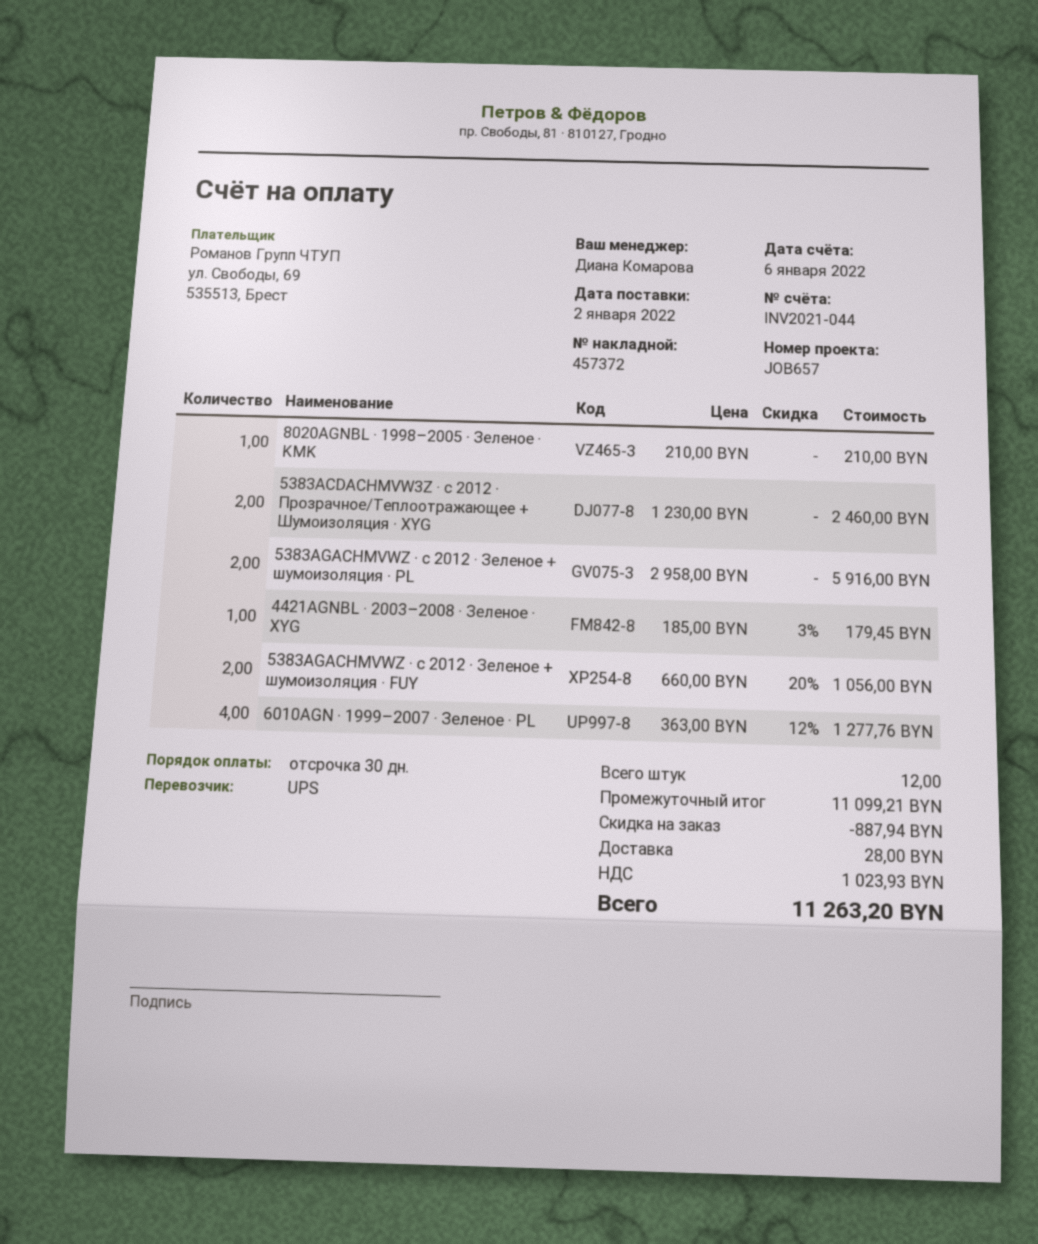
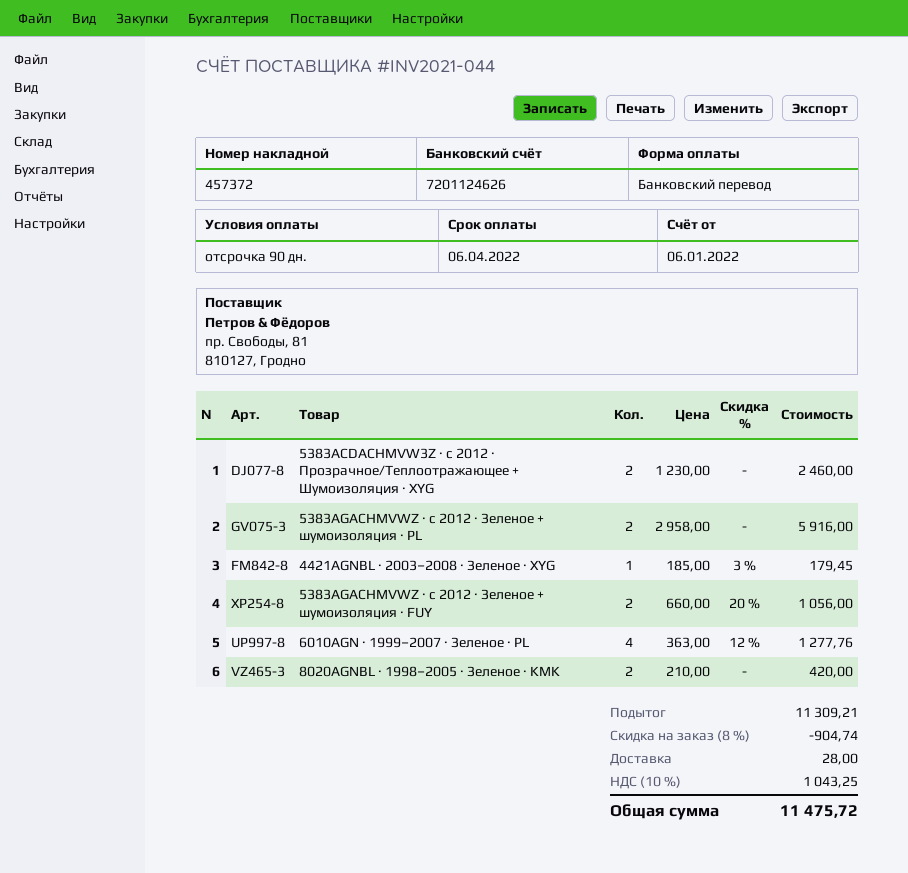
payment terms: 30 days -> 90 days
8020AGNBL · 1998–2005 · Зеленое · KMK: 1 x 210.00 = 210.00 -> 2 x 210.00 = 420.00
subtotal: 11099.21 -> 11309.21
discount: 887.94 -> 904.74
tax: 1023.93 -> 1043.25
total: 11263.20 -> 11475.72

